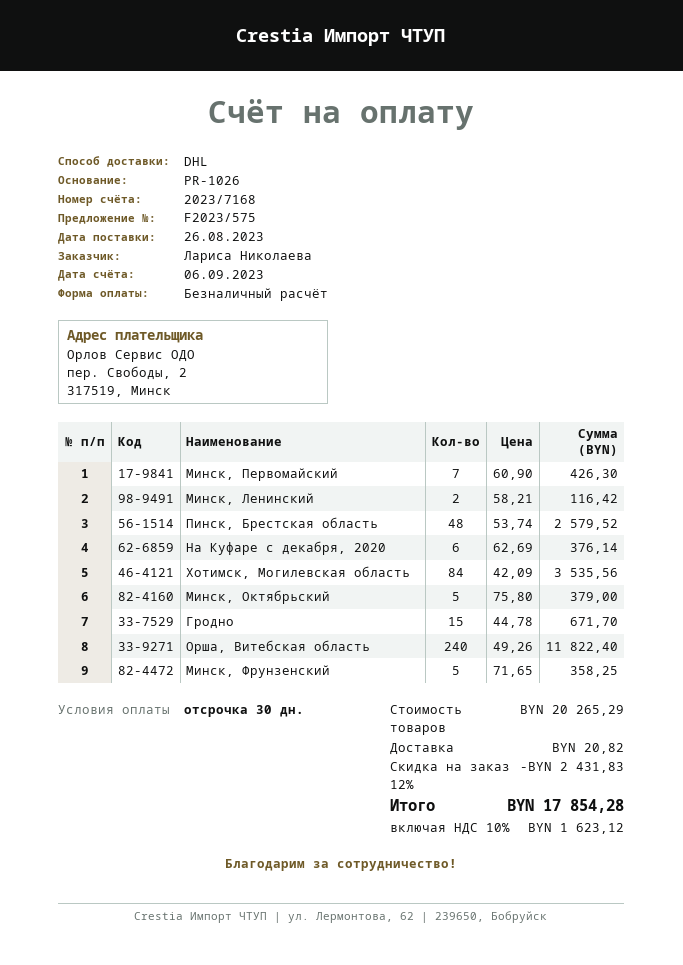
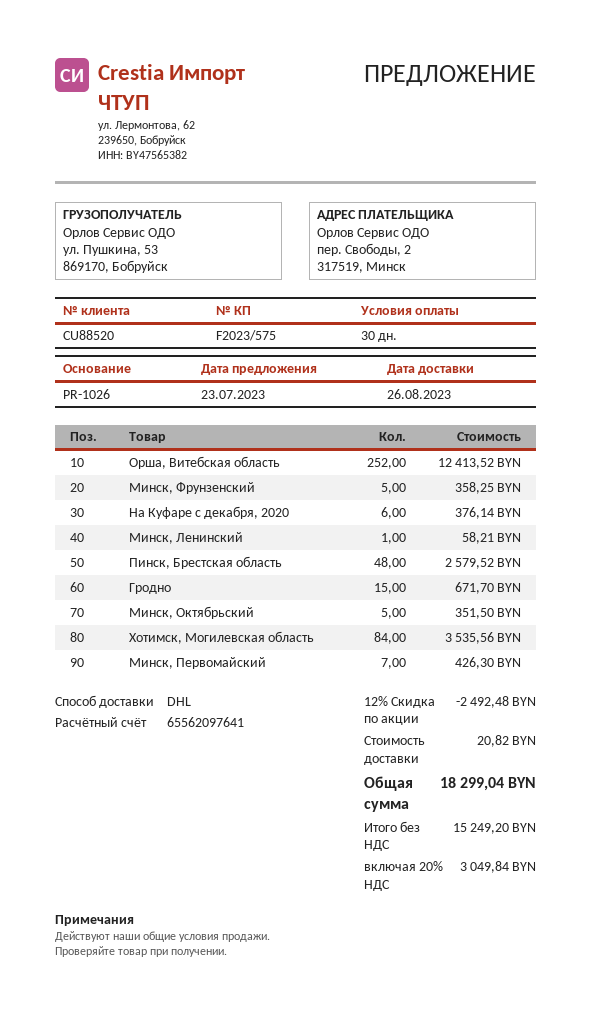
Минск, Ленинский: 2 for 116.42 -> 1 for 58.21
Минск, Октябрьский: 5 for 379.00 -> 5 for 351.50
Орша, Витебская область: 240 for 11822.40 -> 252 for 12413.52
discount: 12% = 2431.83 -> 12% = 2492.48
tax: 10% = 1623.12 -> 20% = 3049.84
total: 17854.28 -> 18299.04

